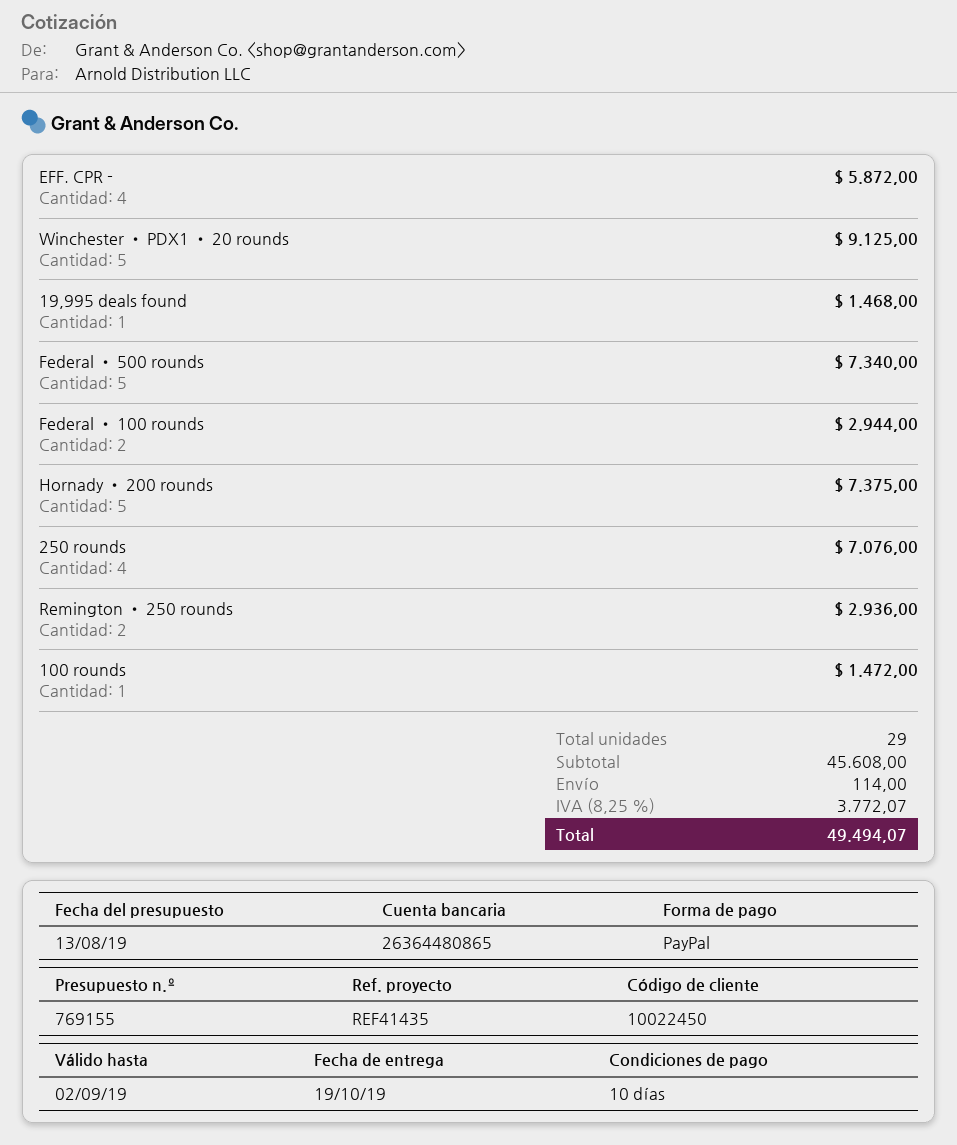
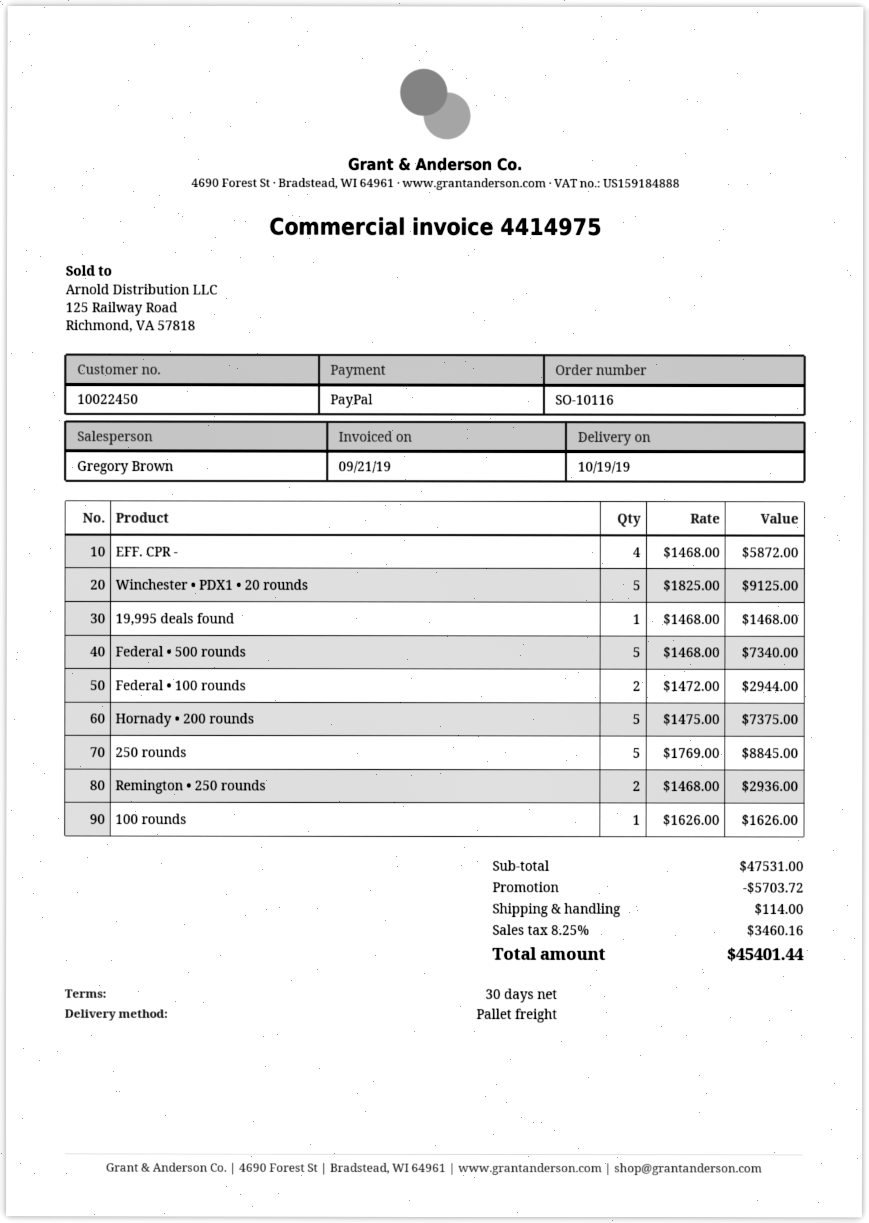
payment terms: 10 days -> 30 days
250 rounds: 4 for 7076.00 -> 5 for 8845.00
100 rounds: 1 for 1472.00 -> 1 for 1626.00
subtotal: 45608.00 -> 47531.00
discount: none -> 5703.72
tax: 8.25% = 3772.07 -> 8.25% = 3460.16
total: 49494.07 -> 45401.44

